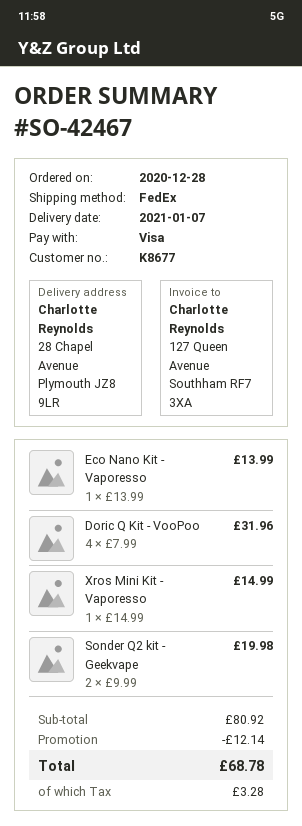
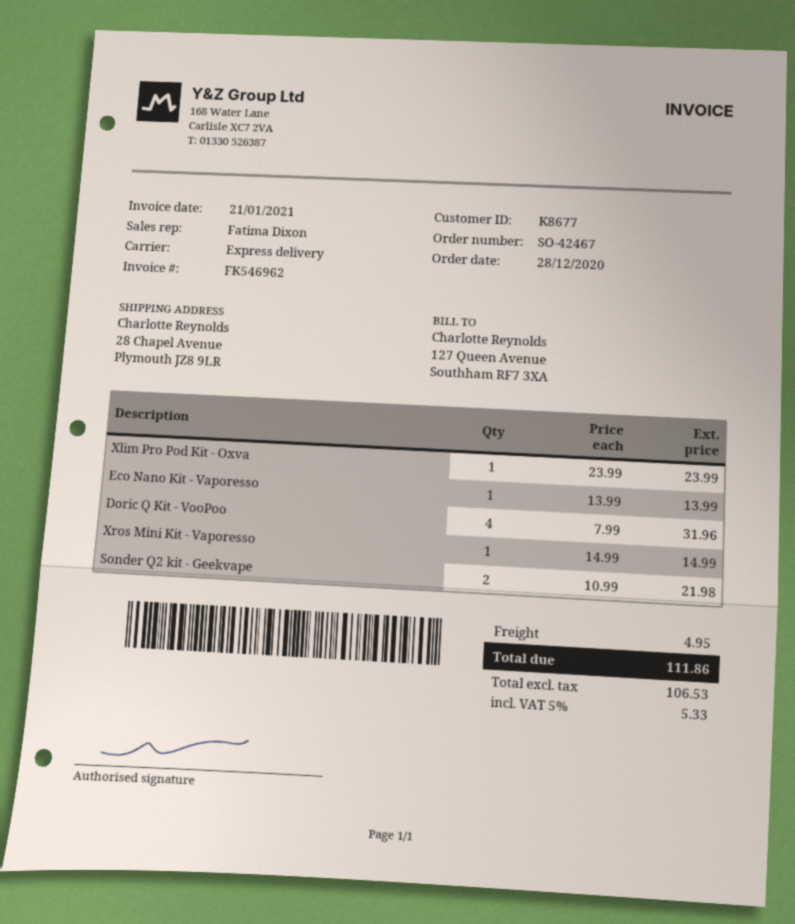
shipping method: FedEx -> express
Sonder Q2 kit - Geekvape: 2 x 9.99 = 19.98 -> 2 x 10.99 = 21.98
Xlim Pro Pod Kit - Oxva: none -> 1 x 23.99 = 23.99
discount: 12.14 -> none
shipping: none -> 4.95
tax: 3.28 -> 5.33
total: 68.78 -> 111.86

